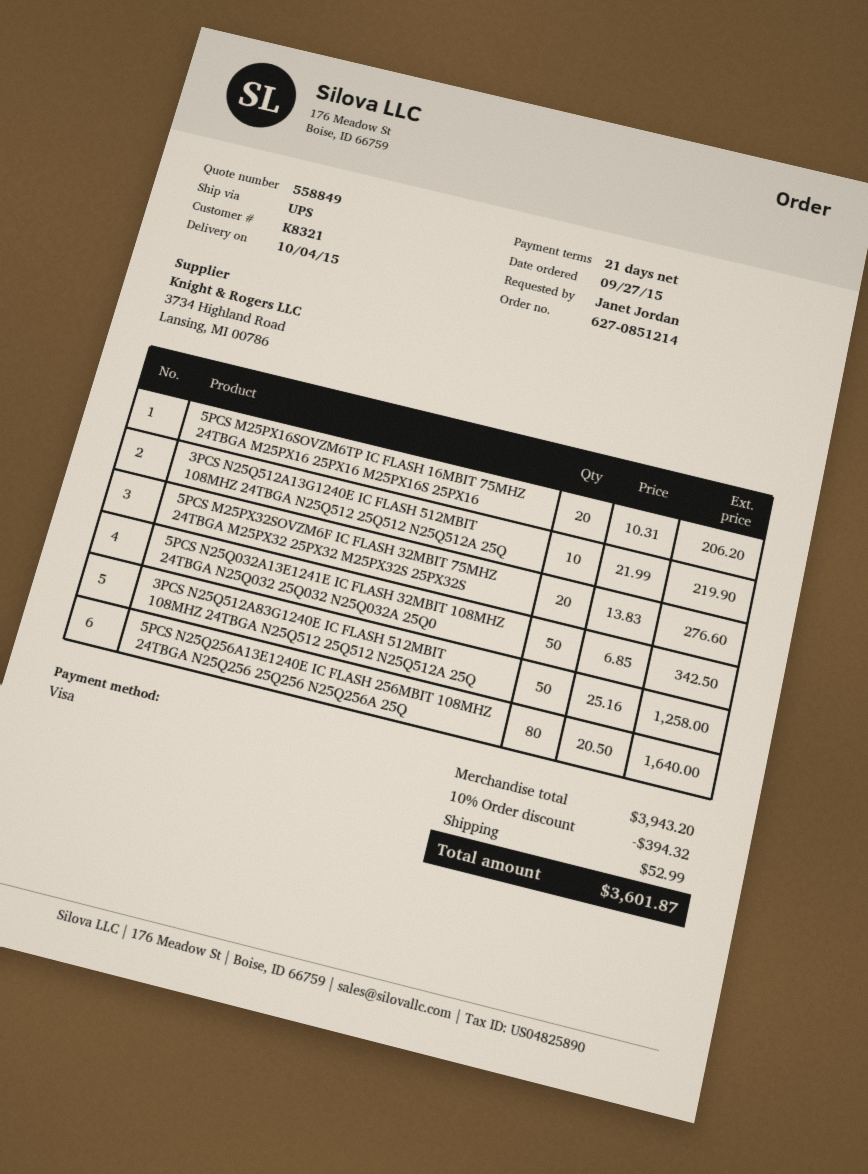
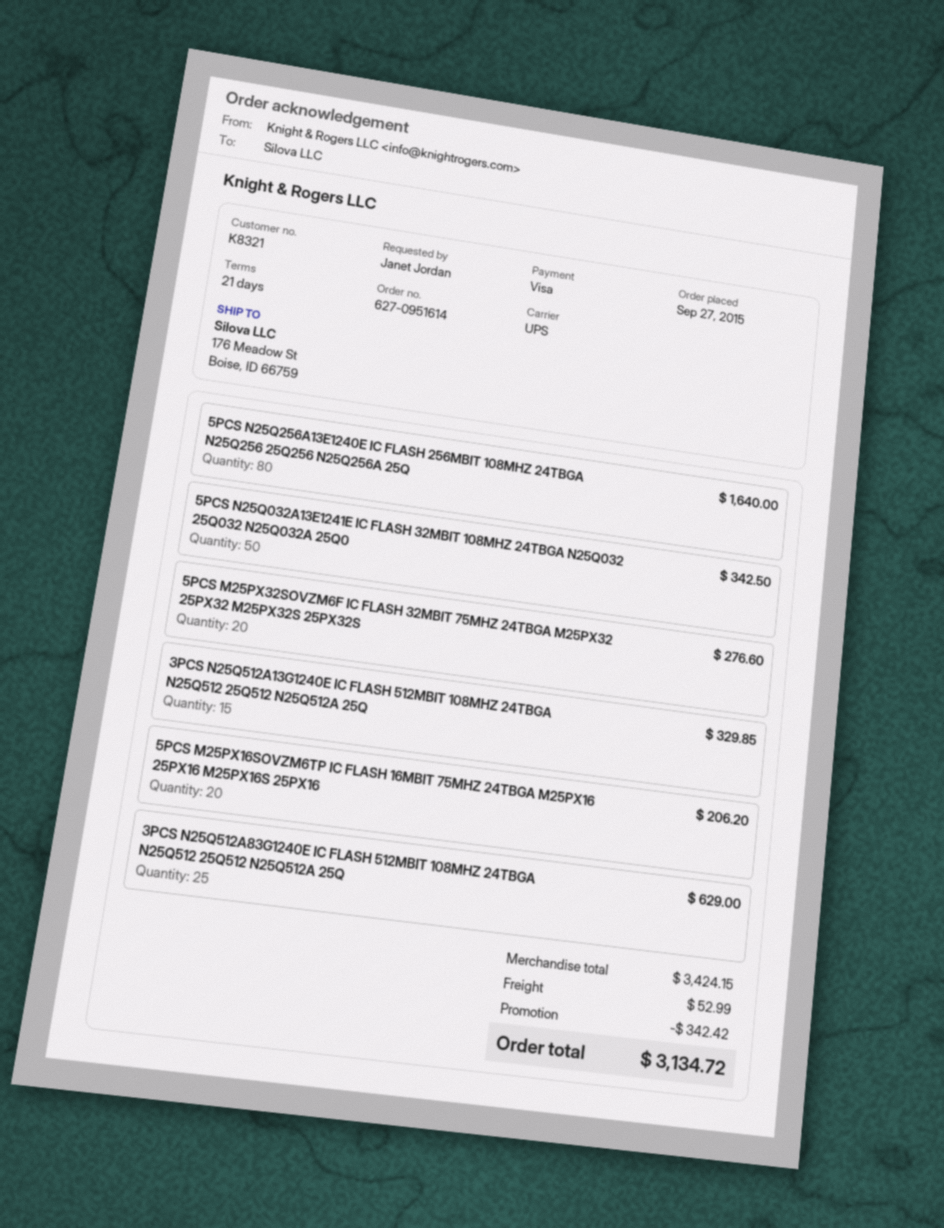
order number: 627-0851214 -> 627-0951614
3PCS N25Q512A13G1240E IC FLASH 512MBIT 108MHZ 24TBGA N25Q512 25Q512 N25Q512A 25Q: 10 for 219.90 -> 15 for 329.85
3PCS N25Q512A83G1240E IC FLASH 512MBIT 108MHZ 24TBGA N25Q512 25Q512 N25Q512A 25Q: 50 for 1258.00 -> 25 for 629.00
subtotal: 3943.20 -> 3424.15
discount: 394.32 -> 342.42
total: 3601.87 -> 3134.72

